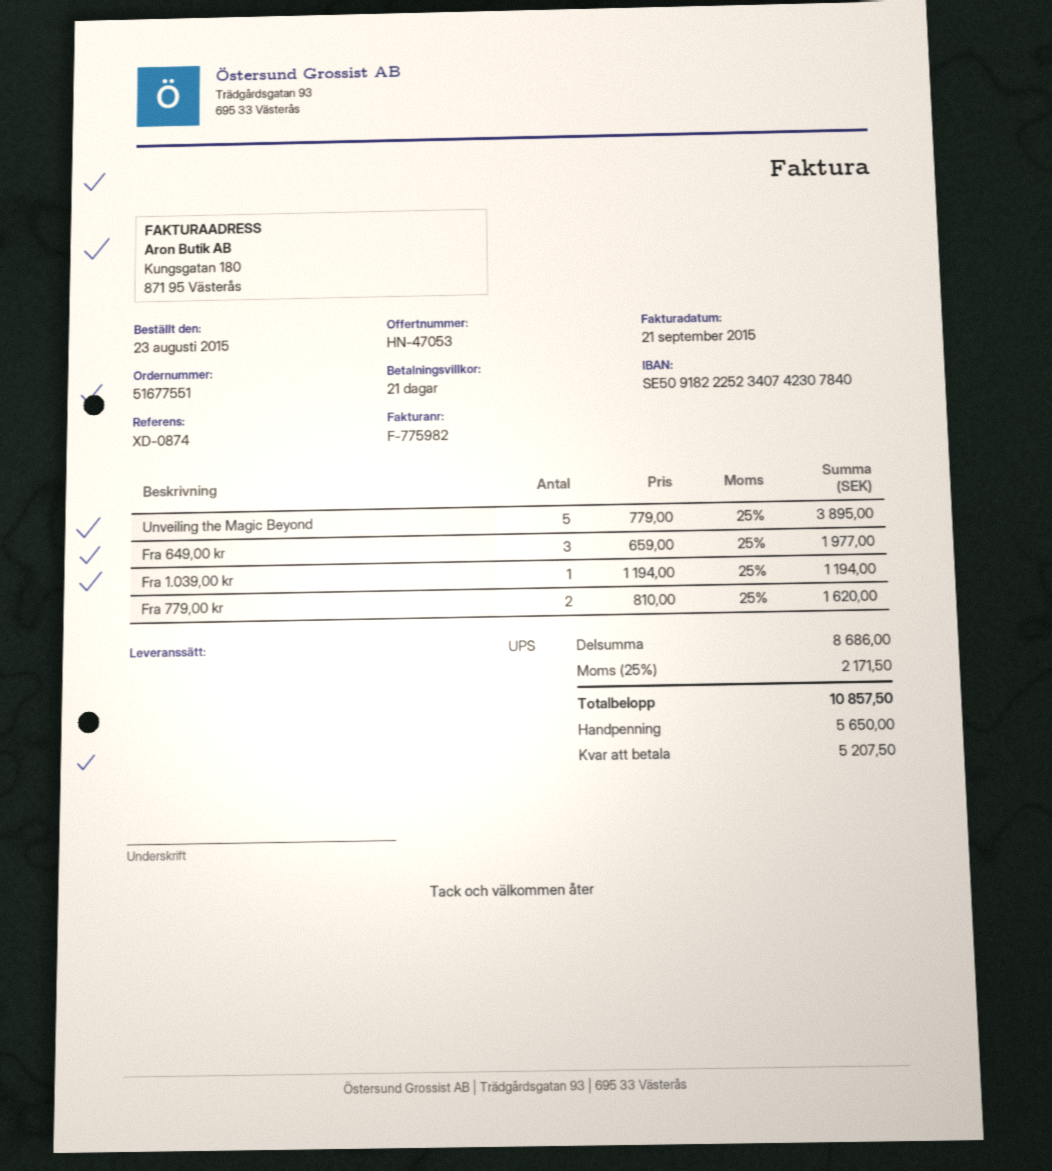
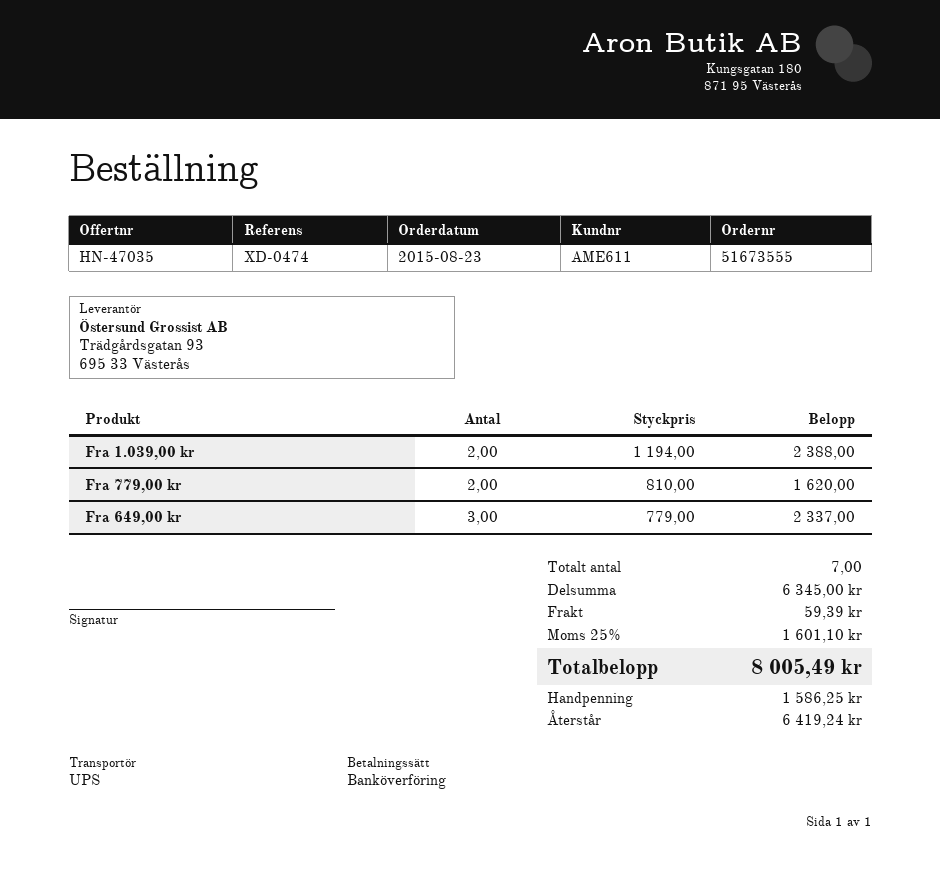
quote number: HN-47053 -> HN-47035
order number: 51677551 -> 51673555
reference: XD-0874 -> XD-0474
Unveiling the Magic Beyond: 5 x 779.00 = 3895.00 -> none
Fra 649,00 kr: 3 x 659.00 = 1977.00 -> 3 x 779.00 = 2337.00
Fra 1.039,00 kr: 1 x 1194.00 = 1194.00 -> 2 x 1194.00 = 2388.00
subtotal: 8686.00 -> 6345.00
shipping: none -> 59.39
tax: 25% = 2171.50 -> 25% = 1601.10
total: 10857.50 -> 8005.49
deposit: 5650.00 -> 1586.25
balance: 5207.50 -> 6419.24

